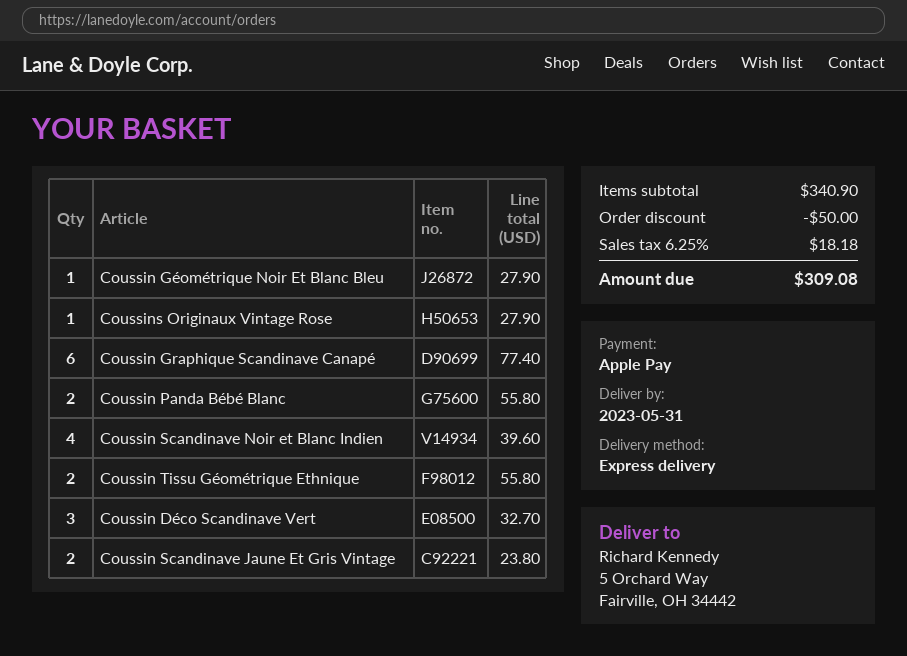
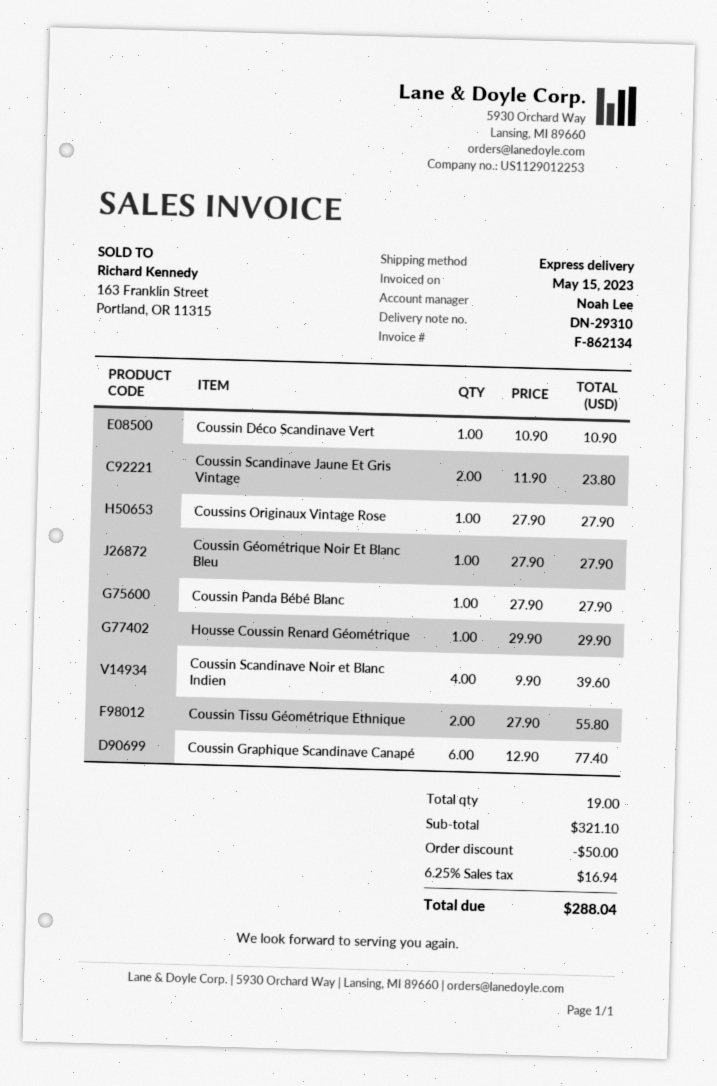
Coussin Panda Bébé Blanc: 2 for 55.80 -> 1 for 27.90
Coussin Déco Scandinave Vert: 3 for 32.70 -> 1 for 10.90
Housse Coussin Renard Géométrique: none -> 1 for 29.90
subtotal: 340.90 -> 321.10
tax: 6.25% = 18.18 -> 6.25% = 16.94
total: 309.08 -> 288.04

